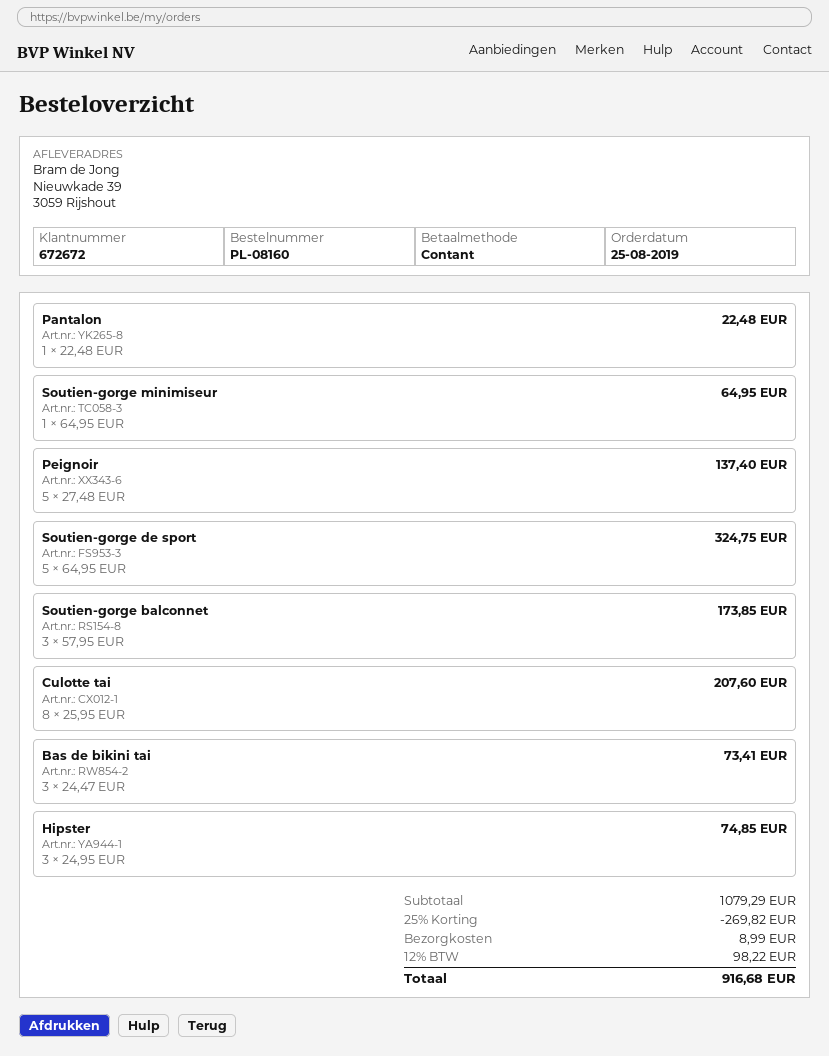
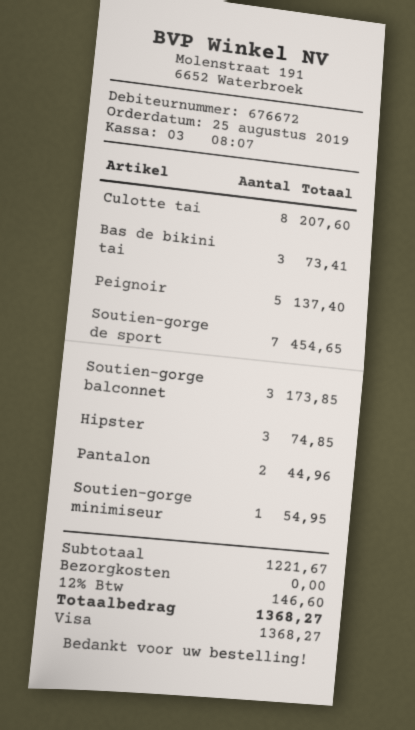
customer number: 672672 -> 676672
payment method: cash -> Visa
Pantalon: 1 for 22.48 -> 2 for 44.96
Soutien-gorge minimiseur: 1 for 64.95 -> 1 for 54.95
Soutien-gorge de sport: 5 for 324.75 -> 7 for 454.65
subtotal: 1079.29 -> 1221.67
discount: 25% = 269.82 -> none
shipping: 8.99 -> 0.00
tax: 12% = 98.22 -> 12% = 146.60
total: 916.68 -> 1368.27

